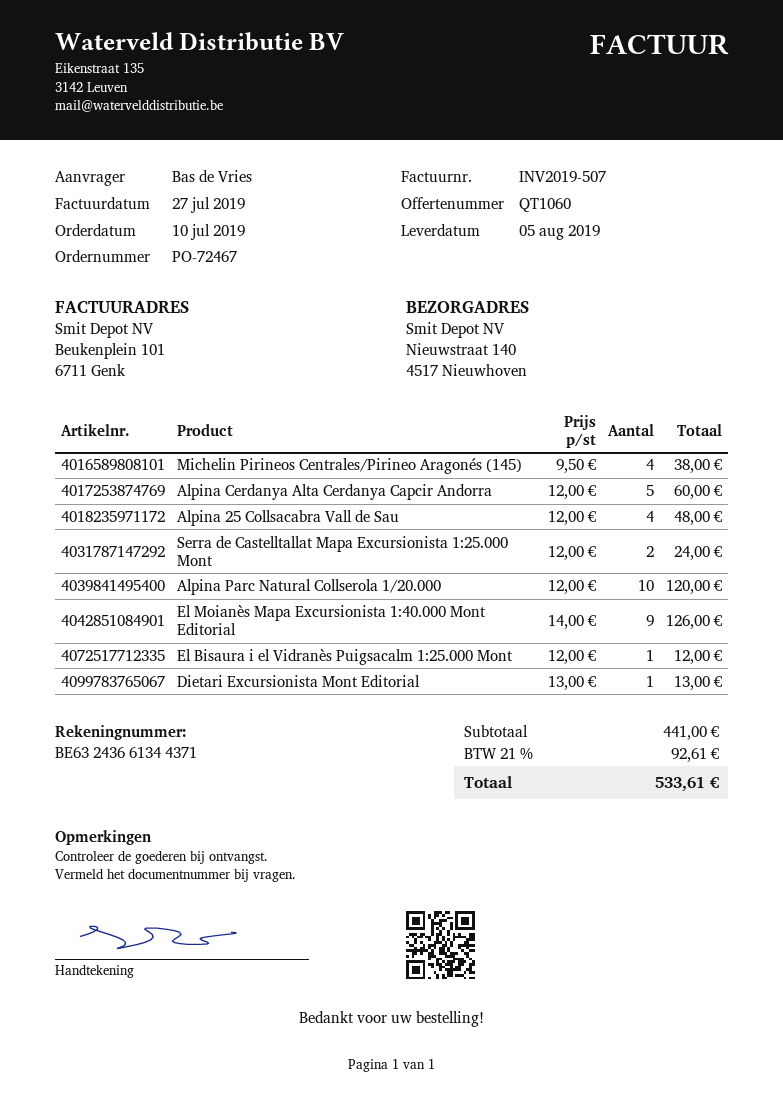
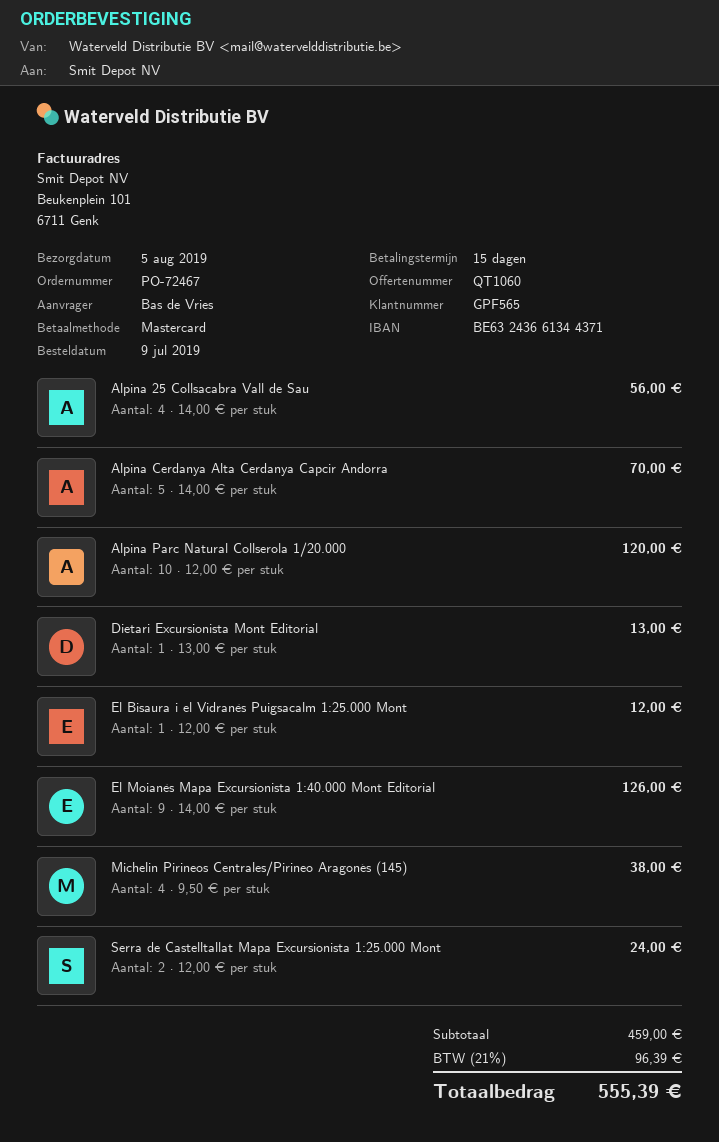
order date: 2019-07-10 -> 2019-07-09
Alpina Cerdanya Alta Cerdanya Capcir Andorra: 5 x 12.00 = 60.00 -> 5 x 14.00 = 70.00
Alpina 25 Collsacabra Vall de Sau: 4 x 12.00 = 48.00 -> 4 x 14.00 = 56.00
subtotal: 441.00 -> 459.00
tax: 21% = 92.61 -> 21% = 96.39
total: 533.61 -> 555.39

